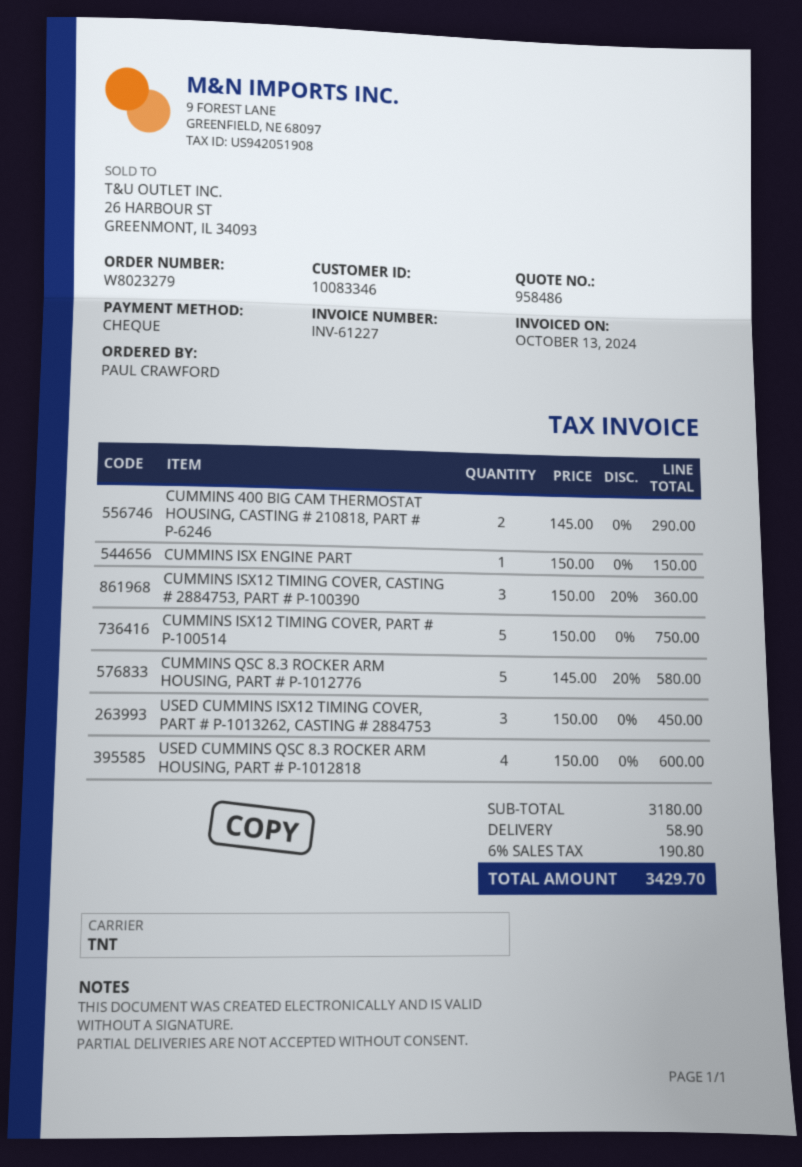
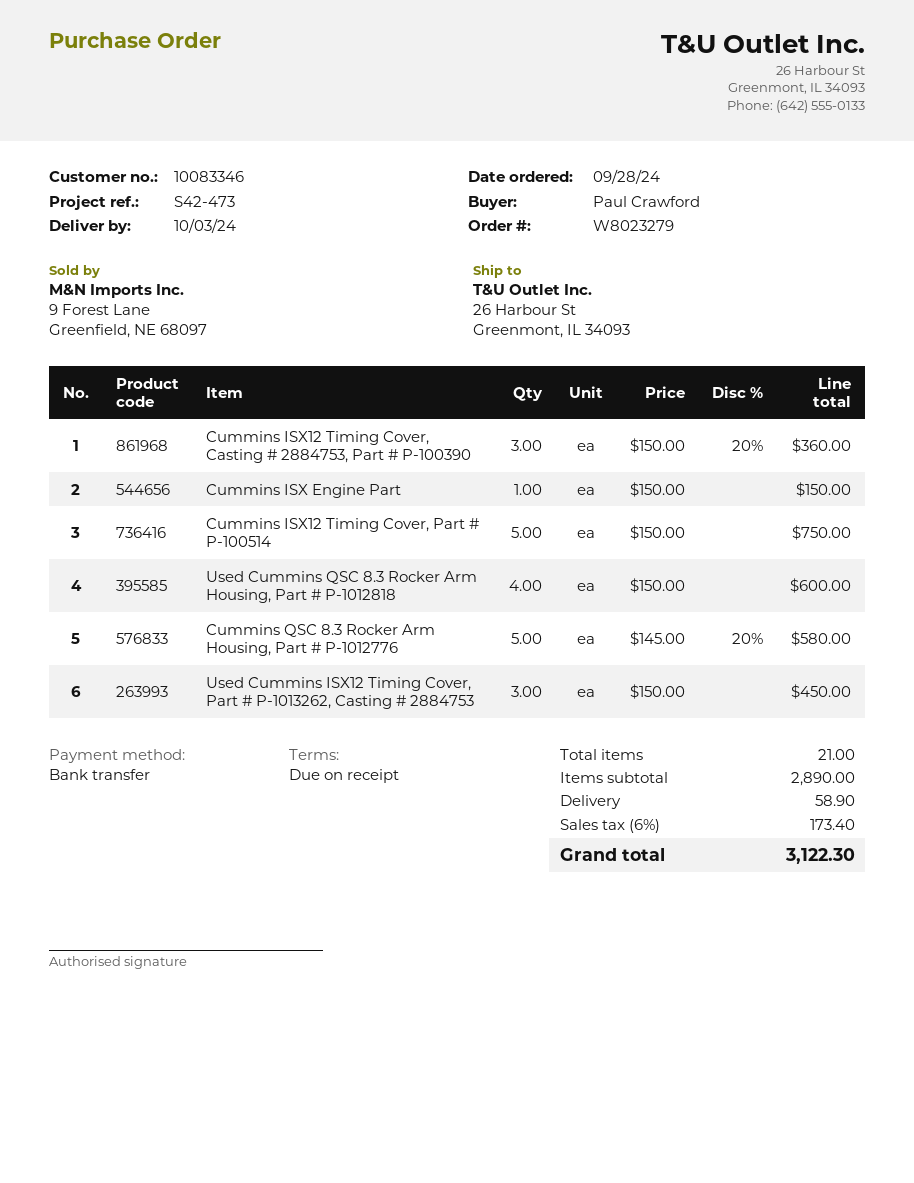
payment method: cheque -> bank transfer
CUMMINS 400 BIG CAM THERMOSTAT HOUSING, CASTING # 210818, PART # P-6246: 2 x 145.00 = 290.00 -> none
subtotal: 3180.00 -> 2890.00
tax: 6% = 190.80 -> 6% = 173.40
total: 3429.70 -> 3122.30

